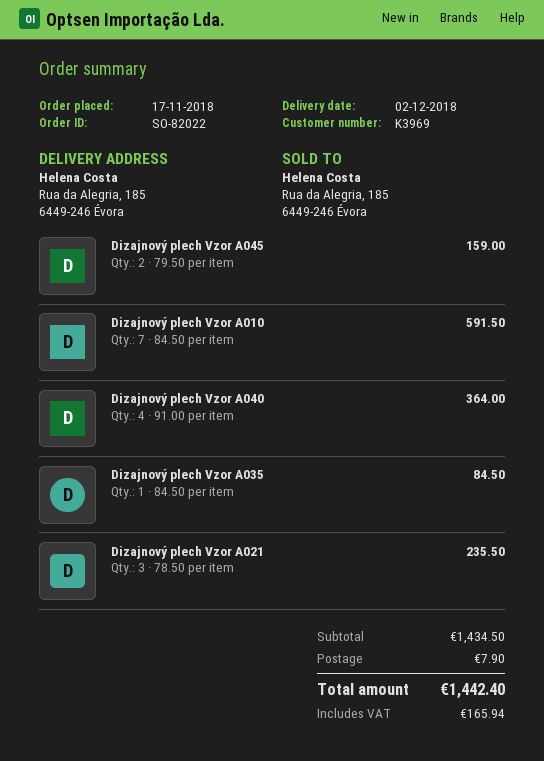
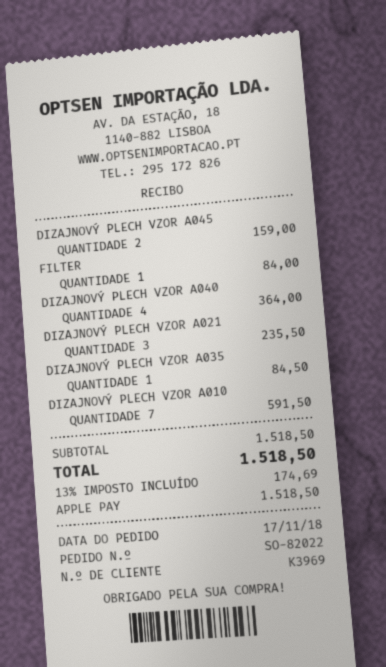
FILTER: none -> 1 for 84.00
subtotal: 1434.50 -> 1518.50
shipping: 7.90 -> none
tax: 165.94 -> 174.69
total: 1442.40 -> 1518.50

